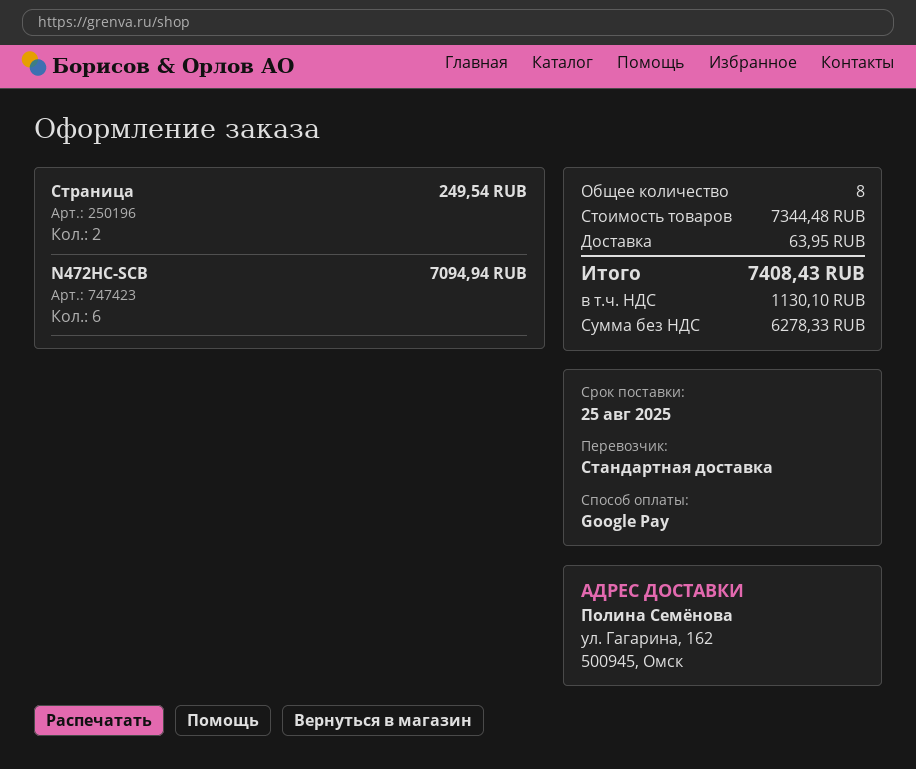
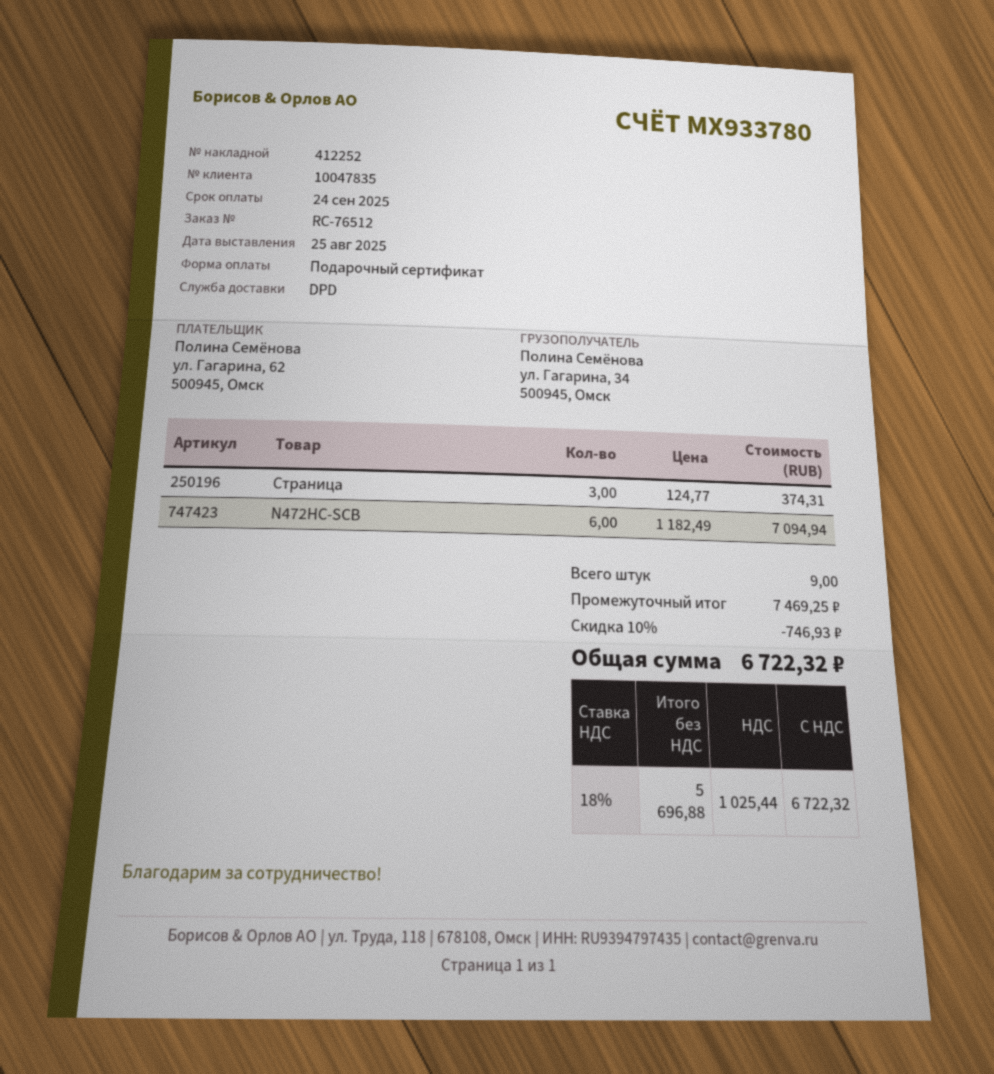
payment method: Google Pay -> gift card
shipping method: standard -> DPD
ship to: ул. Гагарина, 162, 500945, Омск -> ул. Гагарина, 34, 500945, Омск
Страница: 2 for 249.54 -> 3 for 374.31
total quantity: 8 -> 9
subtotal: 7344.48 -> 7469.25
discount: none -> 10% = 746.93
shipping: 63.95 -> none
net: 6278.33 -> 5696.88
tax: 1130.10 -> 1025.44
total: 7408.43 -> 6722.32

